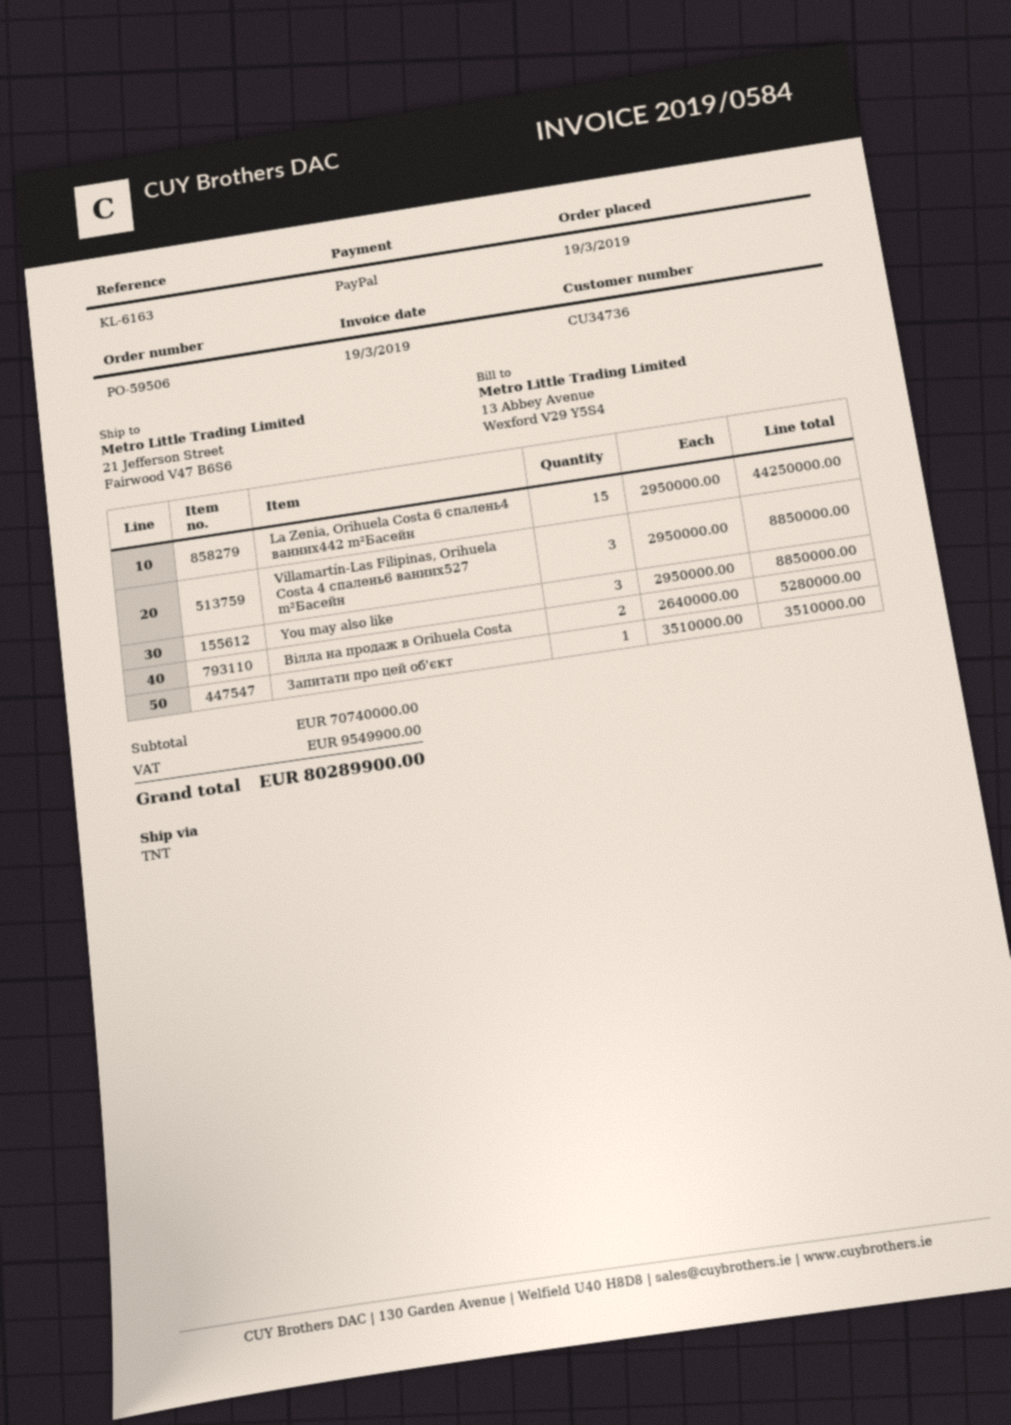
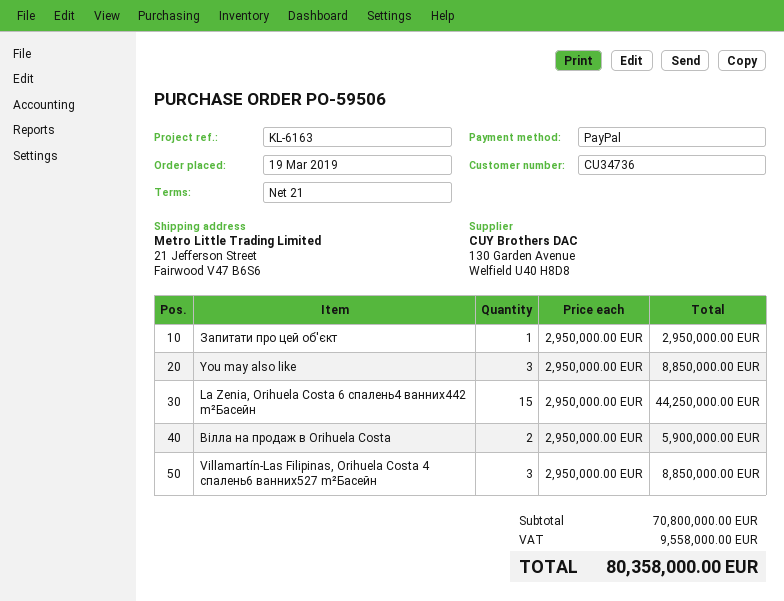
Вілла на продаж в Orihuela Costa: 2 x 2640000.00 = 5280000.00 -> 2 x 2950000.00 = 5900000.00
Запитати про цей об'єкт: 1 x 3510000.00 = 3510000.00 -> 1 x 2950000.00 = 2950000.00
subtotal: 70740000.00 -> 70800000.00
tax: 9549900.00 -> 9558000.00
total: 80289900.00 -> 80358000.00

